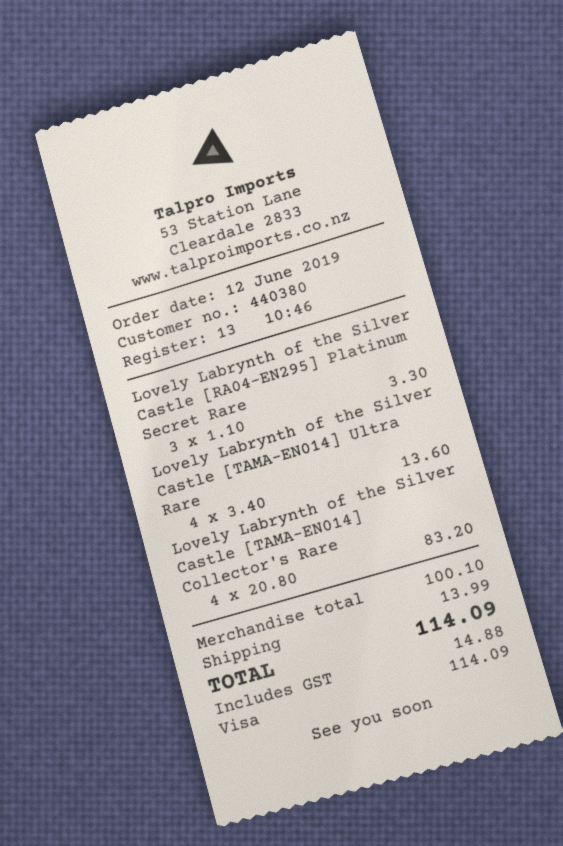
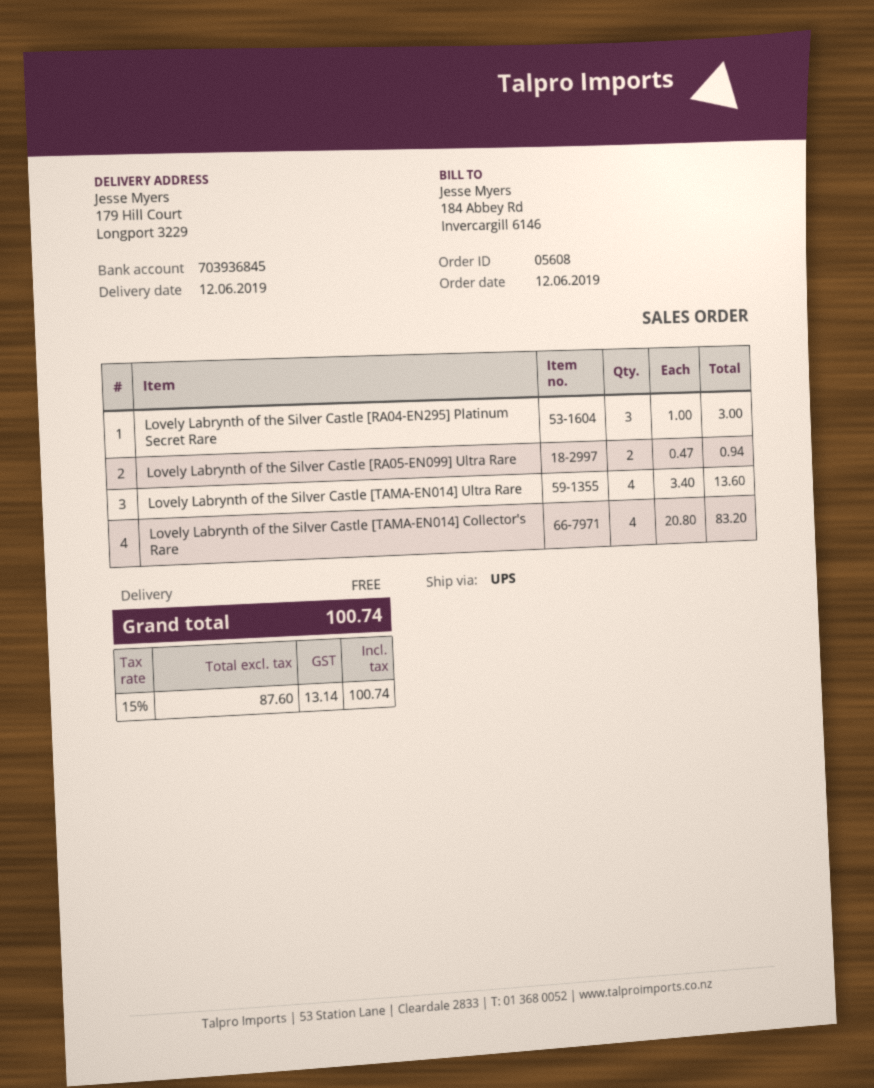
Lovely Labrynth of the Silver Castle [RA04-EN295] Platinum Secret Rare: 3 x 1.10 = 3.30 -> 3 x 1.00 = 3.00
Lovely Labrynth of the Silver Castle [RA05-EN099] Ultra Rare: none -> 2 x 0.47 = 0.94
shipping: 13.99 -> 0.00
tax: 14.88 -> 13.14
total: 114.09 -> 100.74

